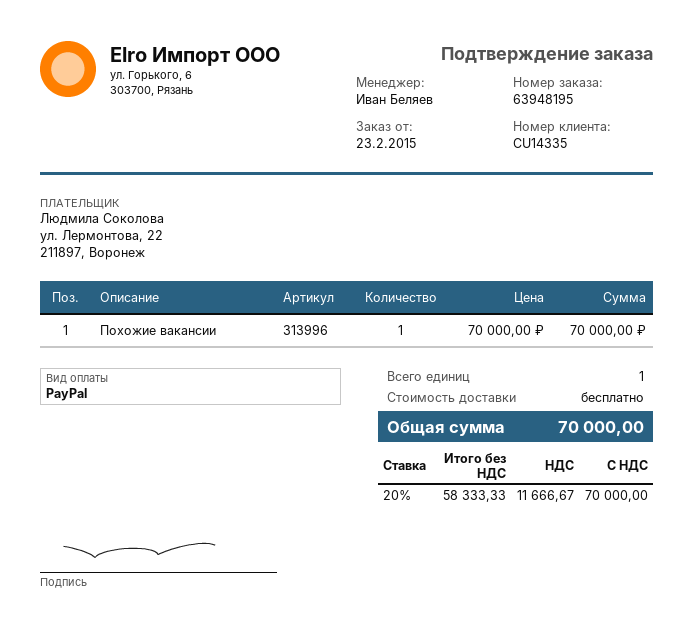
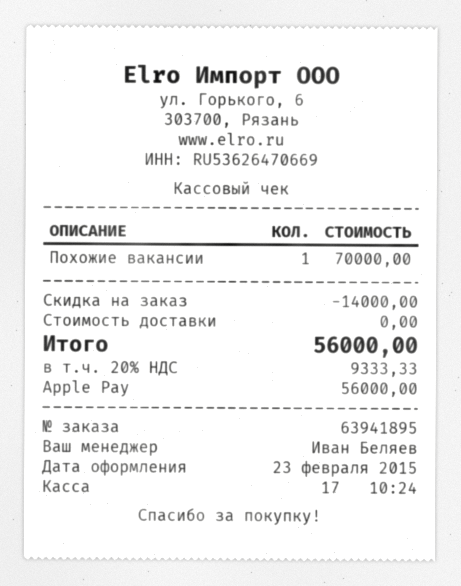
order number: 63948195 -> 63941895
payment method: PayPal -> Apple Pay
discount: none -> 14000.00
tax: 20% = 11666.67 -> 20% = 9333.33
total: 70000.00 -> 56000.00

